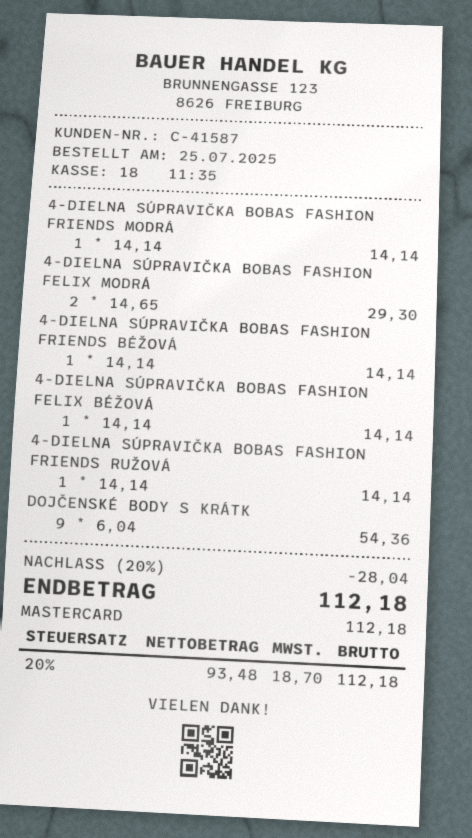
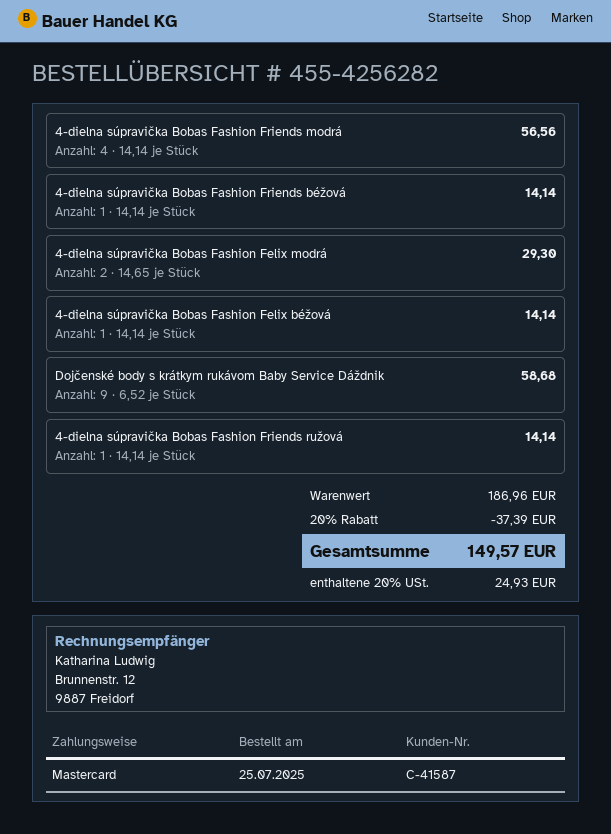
4-DIELNA SÚPRAVIČKA BOBAS FASHION FRIENDS MODRÁ: 1 x 14.14 = 14.14 -> 4 x 14.14 = 56.56
DOJČENSKÉ BODY S KRÁTK: 9 x 6.04 = 54.36 -> 9 x 6.52 = 58.68
discount: 20% = 28.04 -> 20% = 37.39
tax: 20% = 18.70 -> 20% = 24.93
total: 112.18 -> 149.57

